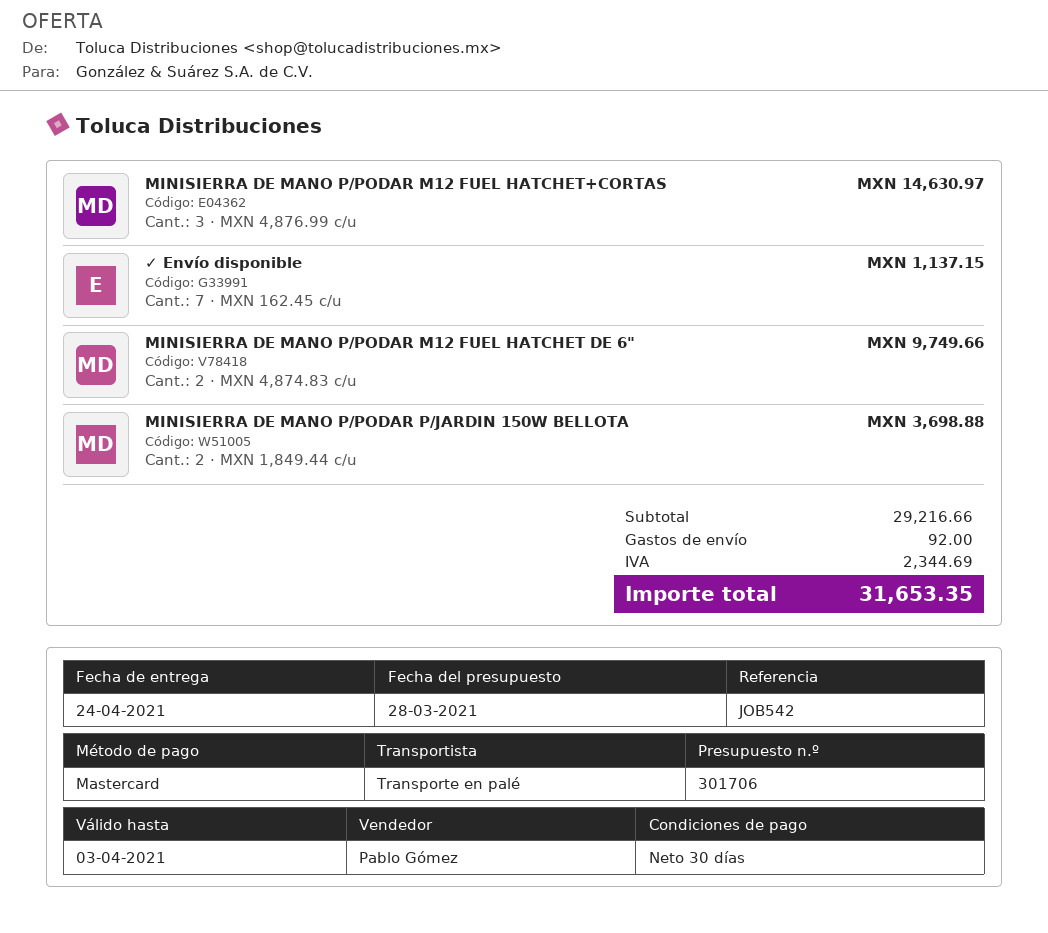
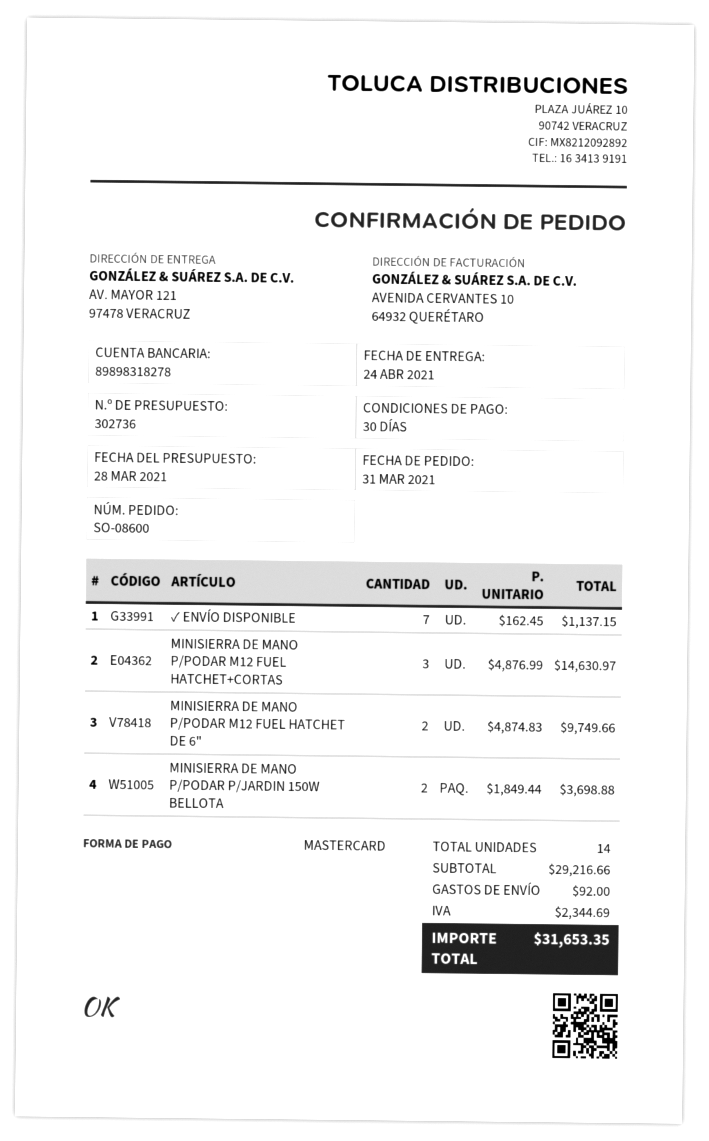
quote number: 301706 -> 302736

